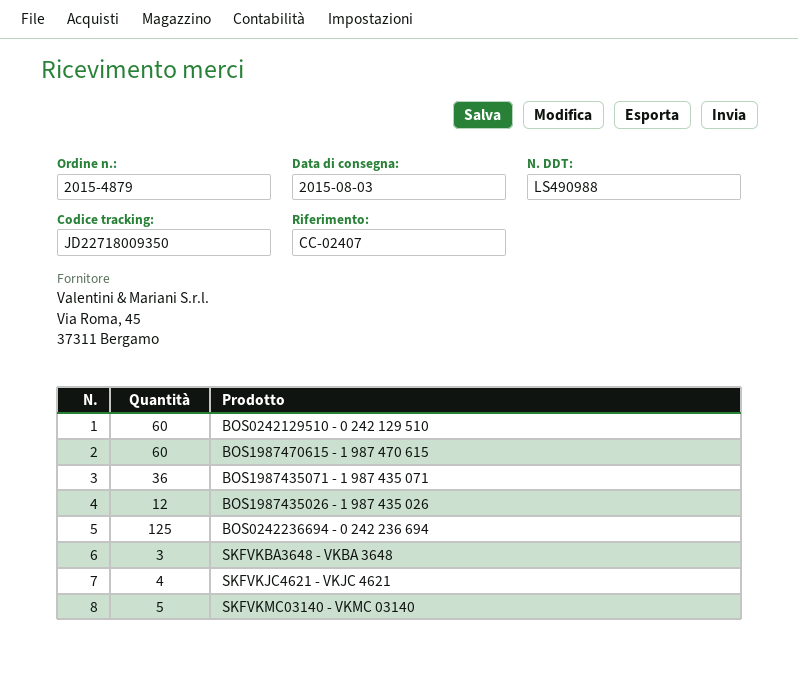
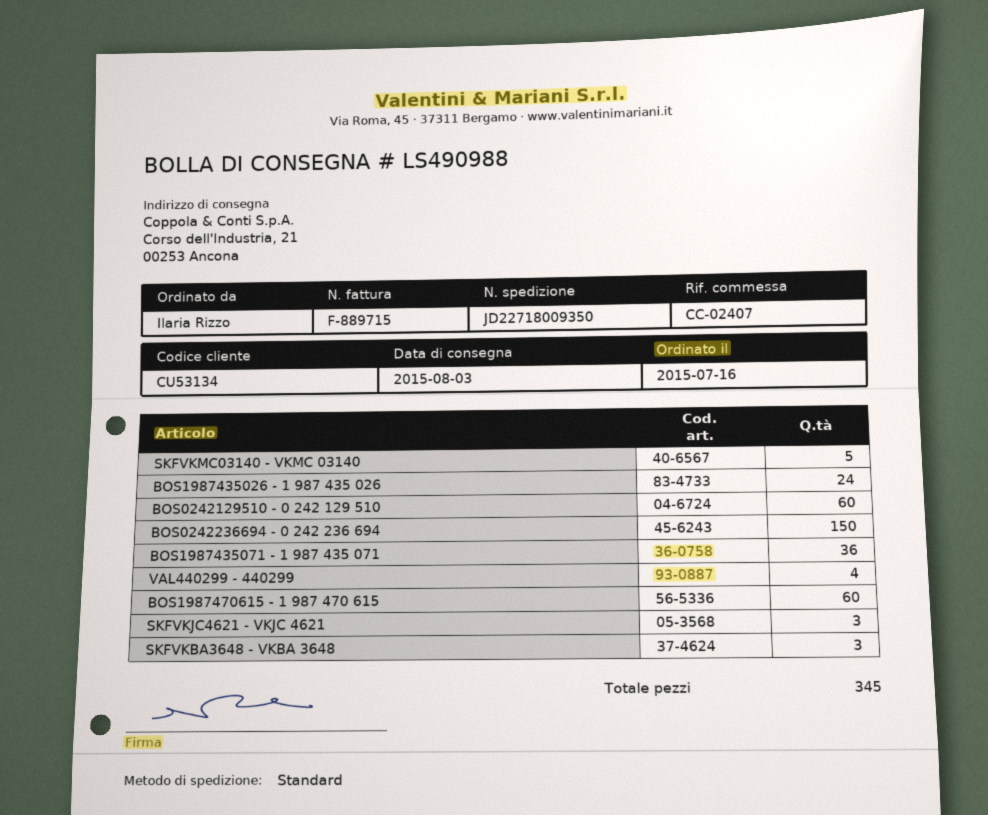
BOS1987435026 - 1 987 435 026: 12 -> 24
BOS0242236694 - 0 242 236 694: 125 -> 150
SKFVKJC4621 - VKJC 4621: 4 -> 3
VAL440299 - 440299: none -> 4

